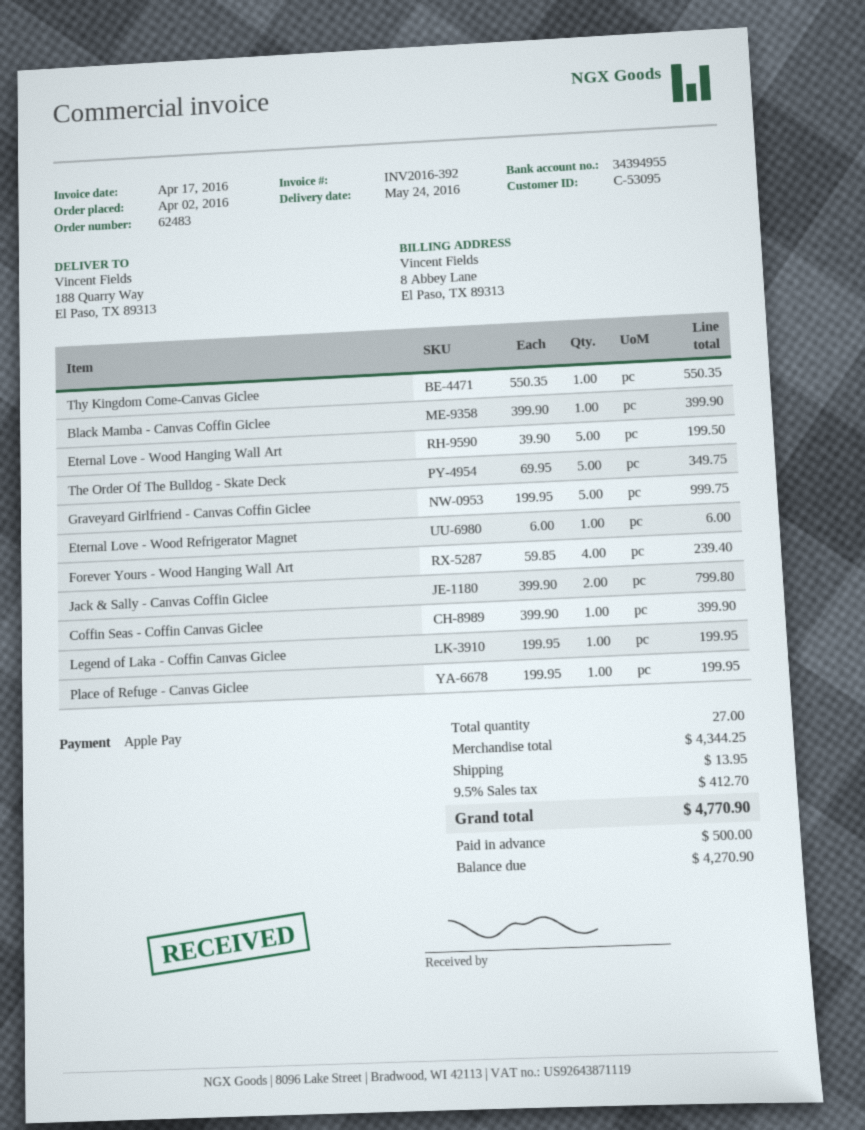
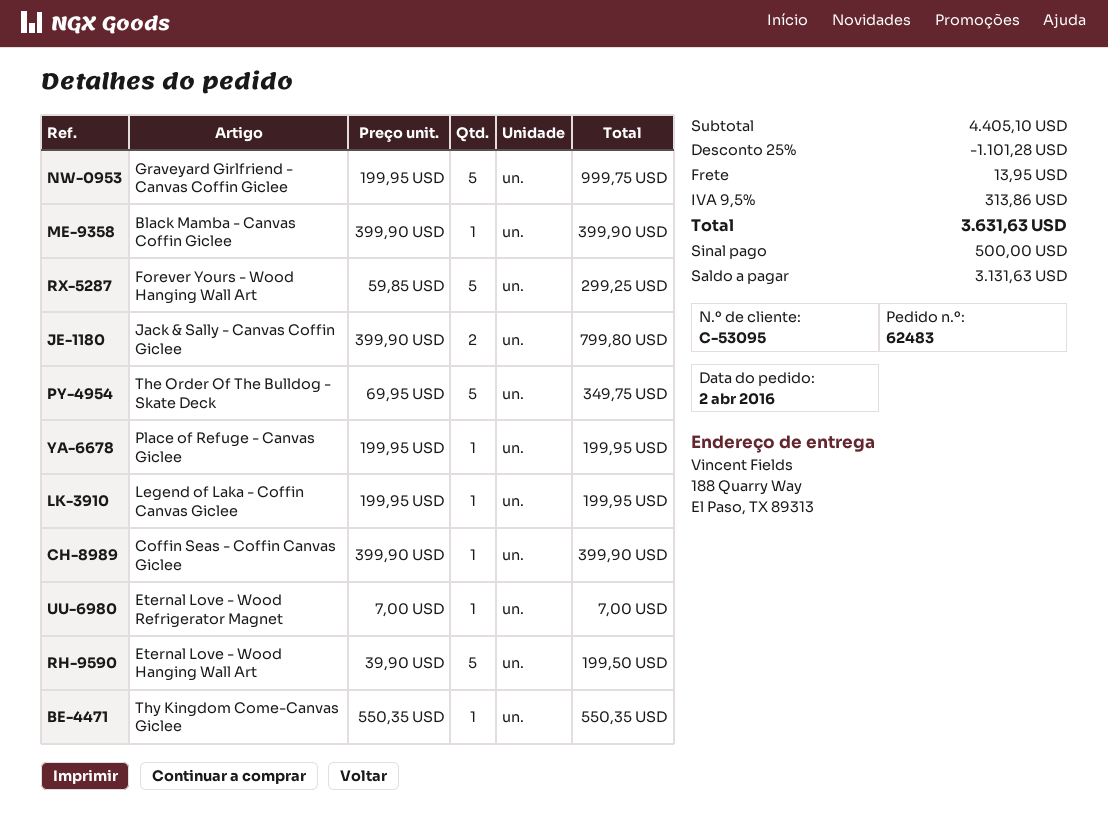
Eternal Love - Wood Refrigerator Magnet: 1 x 6.00 = 6.00 -> 1 x 7.00 = 7.00
Forever Yours - Wood Hanging Wall Art: 4 x 59.85 = 239.40 -> 5 x 59.85 = 299.25
subtotal: 4344.25 -> 4405.10
discount: none -> 25% = 1101.28
tax: 9.5% = 412.70 -> 9.5% = 313.86
total: 4770.90 -> 3631.63
balance: 4270.90 -> 3131.63

